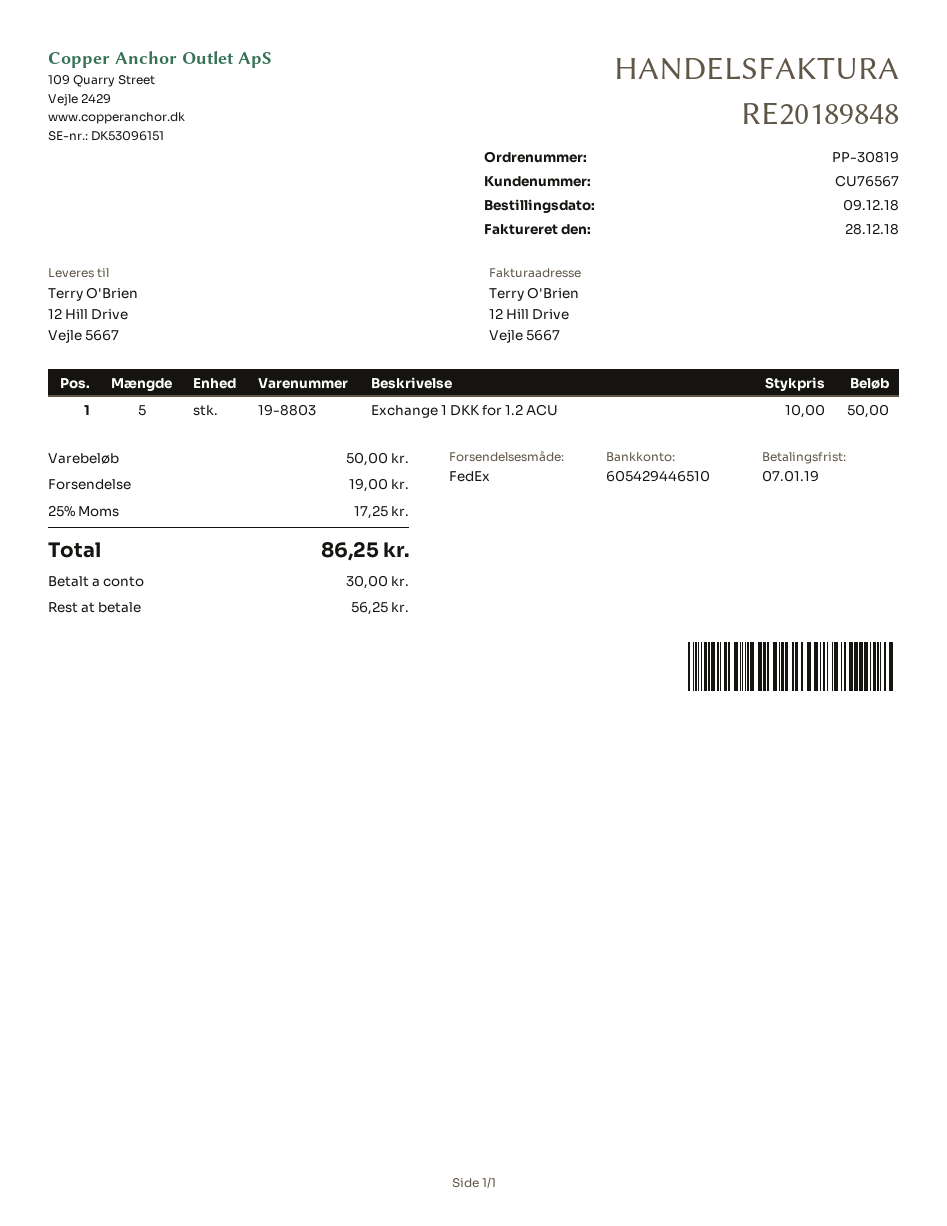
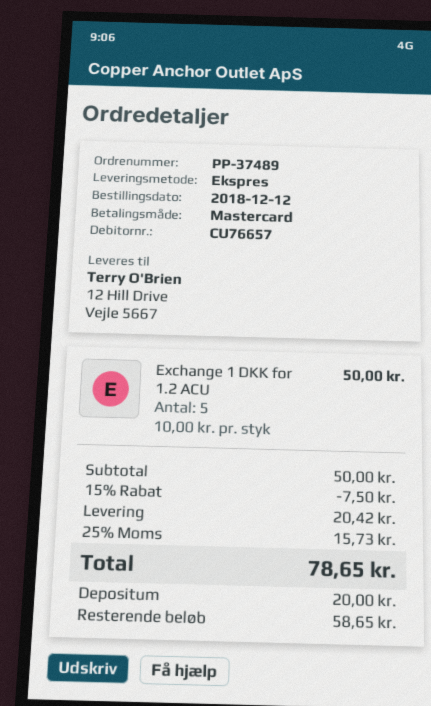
order number: PP-30819 -> PP-37489
order date: 2018-12-09 -> 2018-12-12
customer number: CU76567 -> CU76657
shipping method: FedEx -> express
discount: none -> 15% = 7.50
shipping: 19.00 -> 20.42
tax: 25% = 17.25 -> 25% = 15.73
total: 86.25 -> 78.65
deposit: 30.00 -> 20.00
balance: 56.25 -> 58.65

